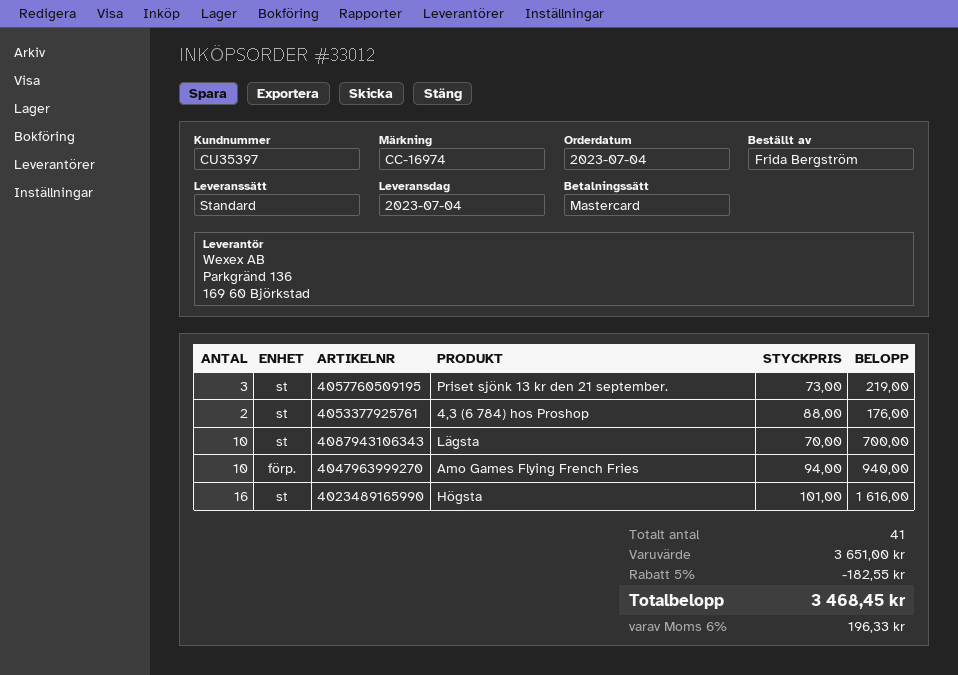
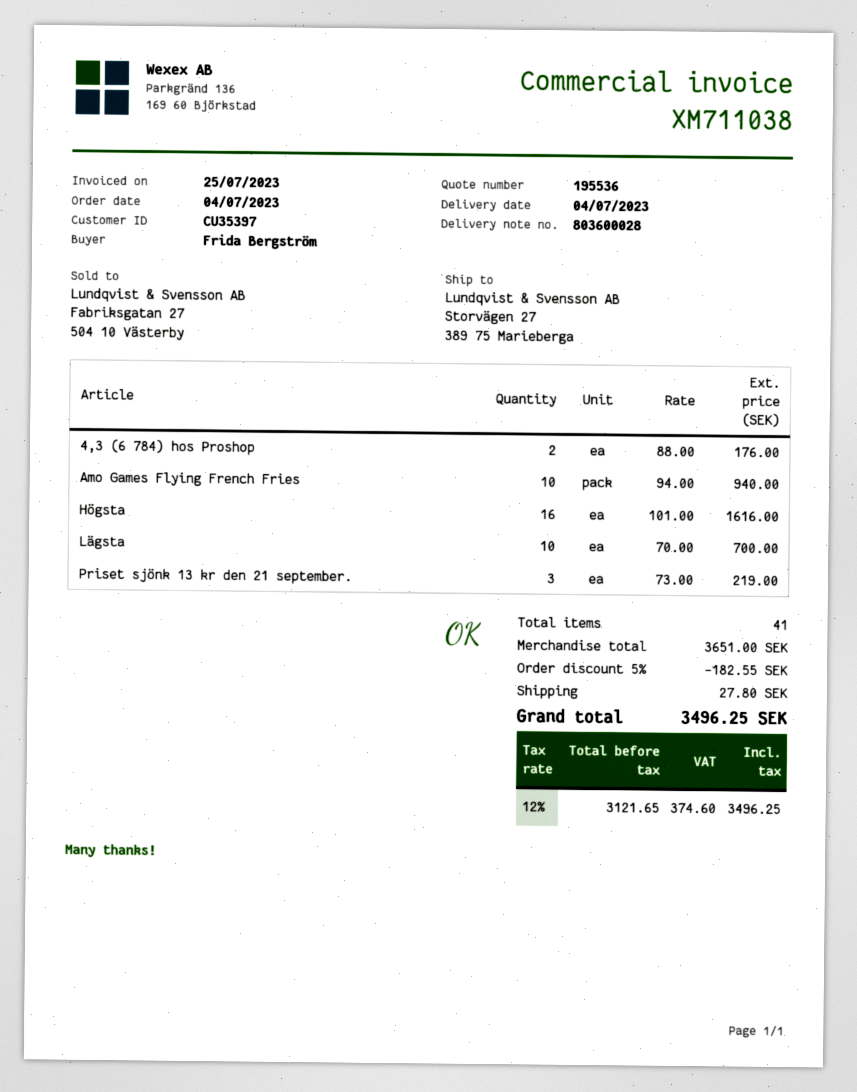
shipping: none -> 27.80
tax: 6% = 196.33 -> 12% = 374.60
total: 3468.45 -> 3496.25

